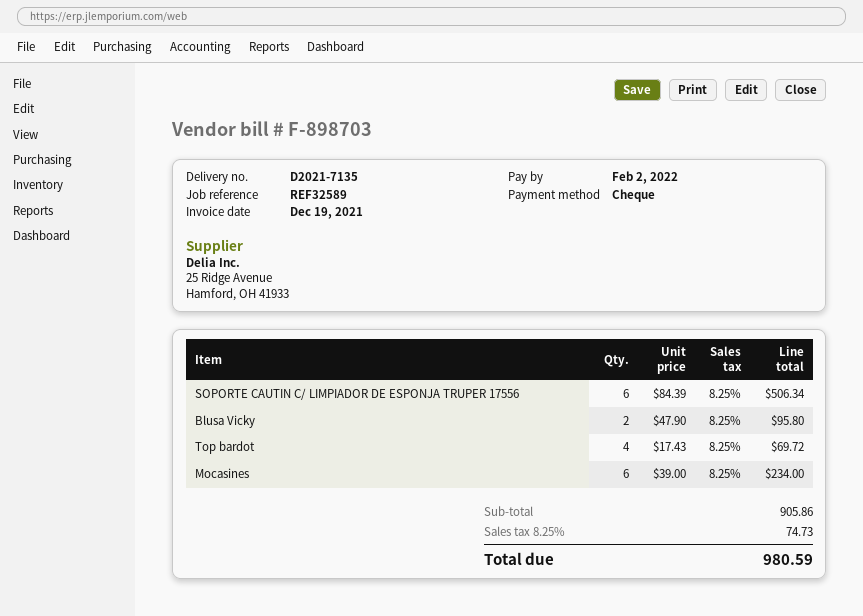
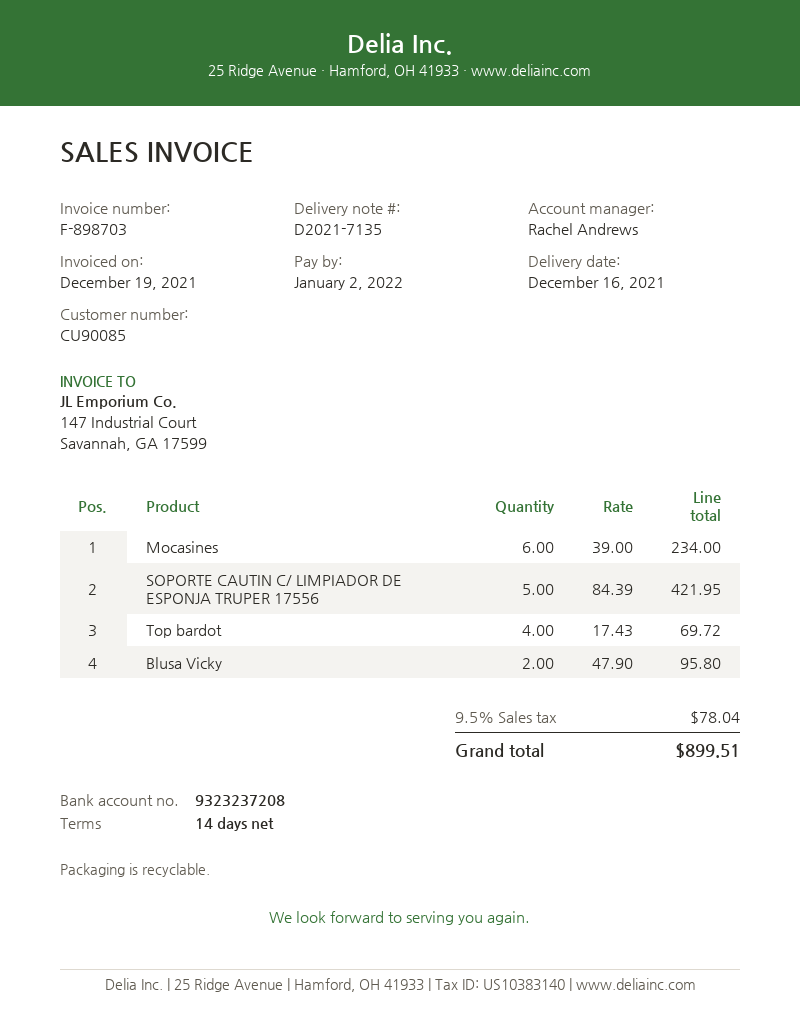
due date: 2022-02-02 -> 2022-01-02
SOPORTE CAUTIN C/ LIMPIADOR DE ESPONJA TRUPER 17556: 6 x 84.39 = 506.34 -> 5 x 84.39 = 421.95
tax: 8.25% = 74.73 -> 9.5% = 78.04
total: 980.59 -> 899.51

